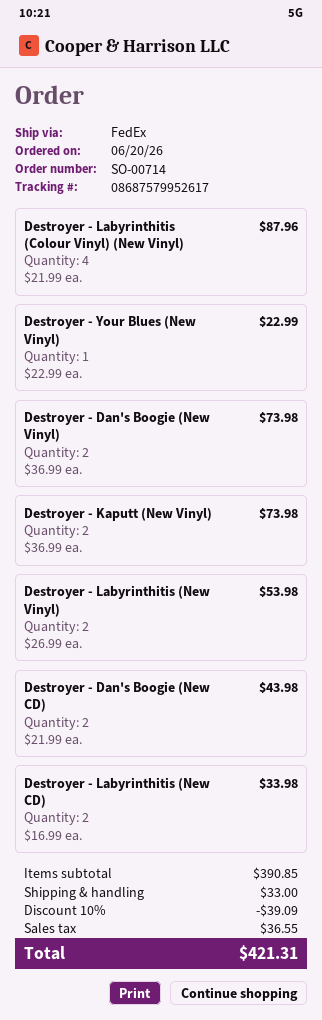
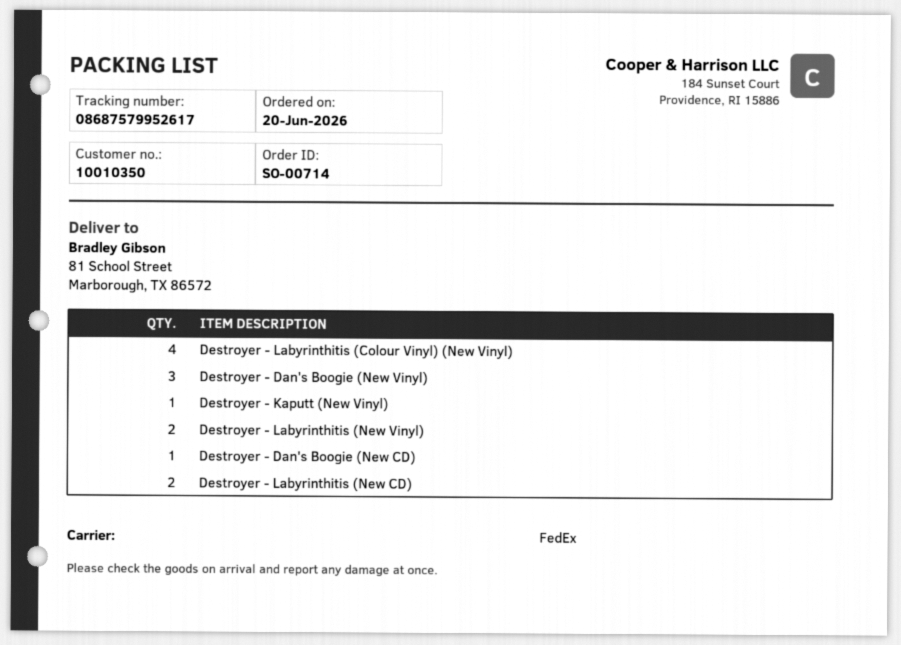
Destroyer - Your Blues (New Vinyl): 1 -> none
Destroyer - Dan's Boogie (New Vinyl): 2 -> 3
Destroyer - Kaputt (New Vinyl): 2 -> 1
Destroyer - Dan's Boogie (New CD): 2 -> 1

